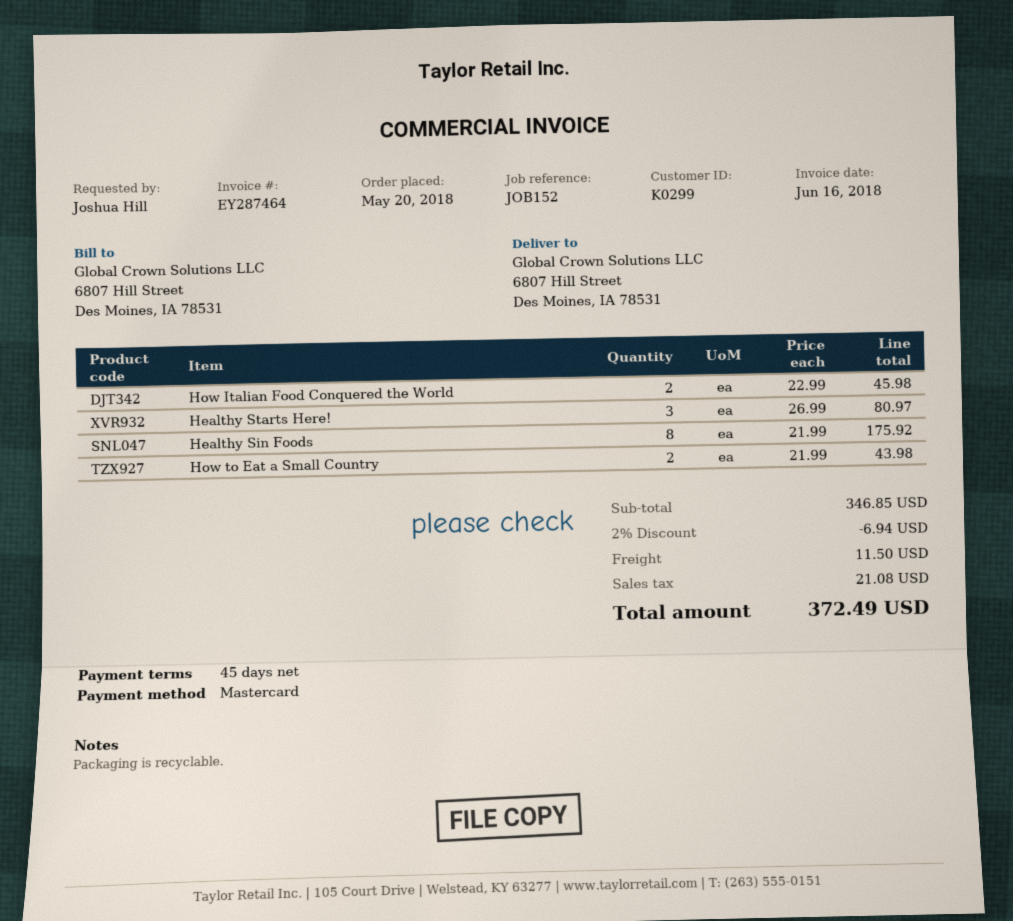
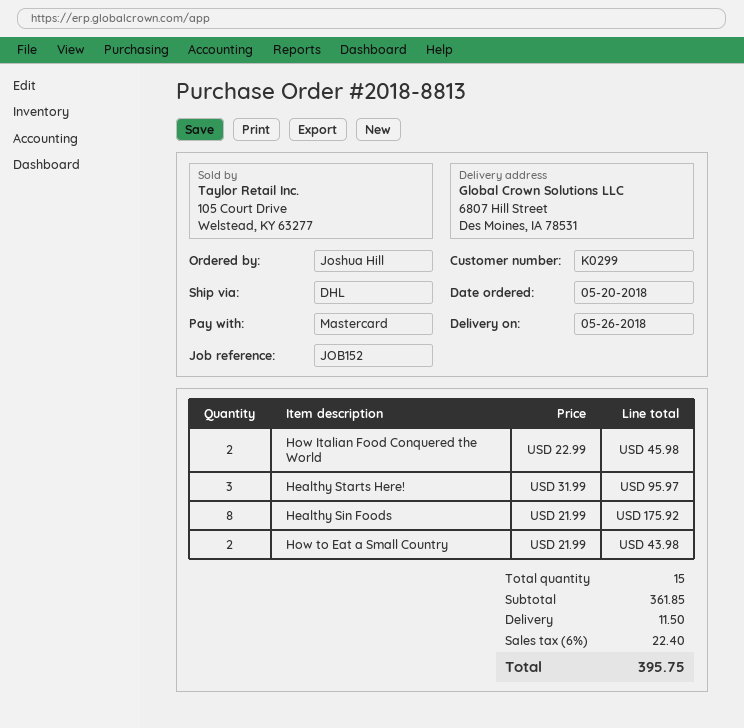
Healthy Starts Here!: 3 x 26.99 = 80.97 -> 3 x 31.99 = 95.97
subtotal: 346.85 -> 361.85
discount: 2% = 6.94 -> none
tax: 21.08 -> 22.40
total: 372.49 -> 395.75

